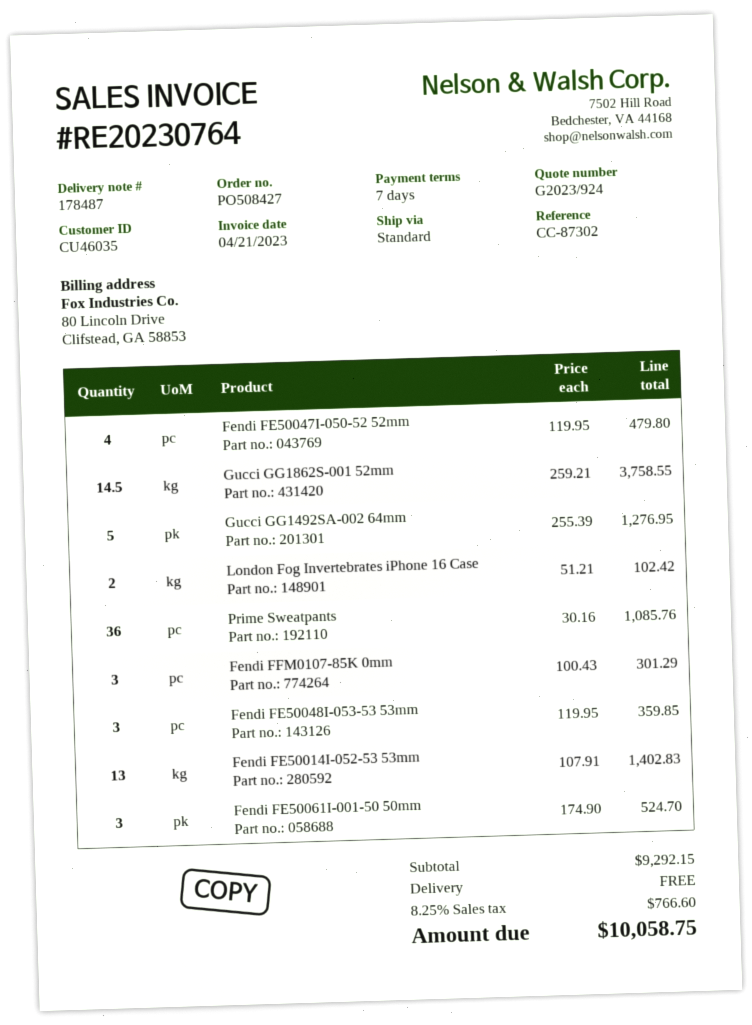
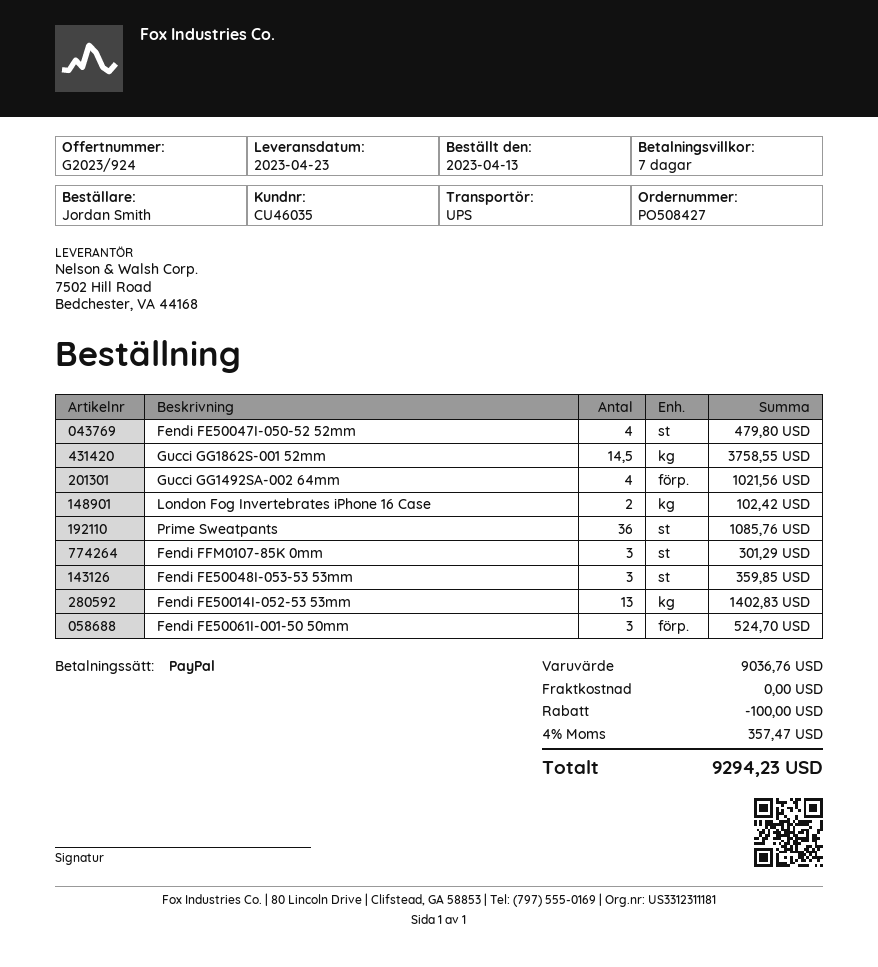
shipping method: standard -> UPS
Gucci GG1492SA-002 64mm: 5 for 1276.95 -> 4 for 1021.56
subtotal: 9292.15 -> 9036.76
discount: none -> 100.00
tax: 8.25% = 766.60 -> 4% = 357.47
total: 10058.75 -> 9294.23

